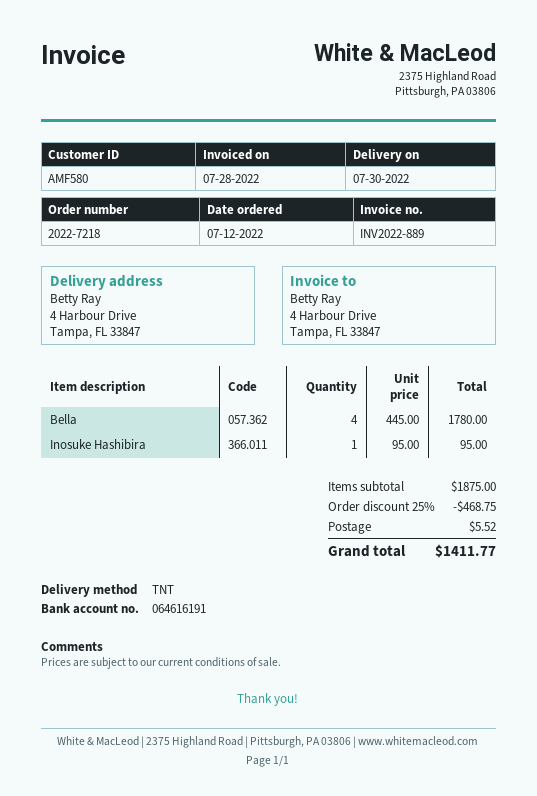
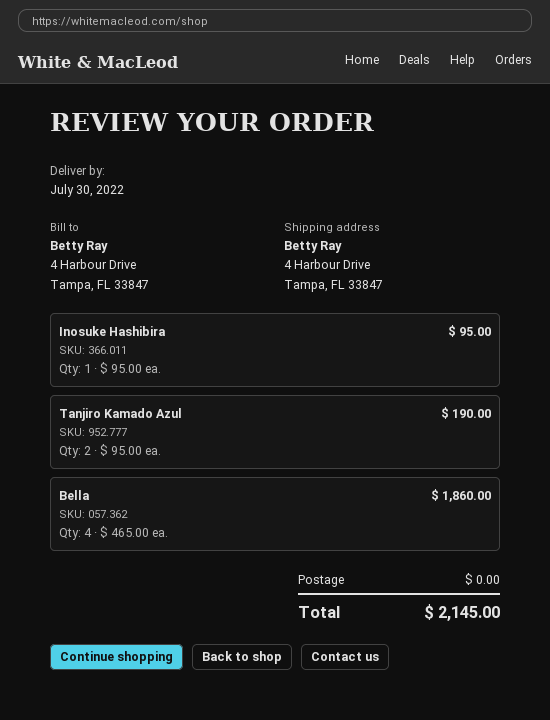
Bella: 4 x 445.00 = 1780.00 -> 4 x 465.00 = 1860.00
Tanjiro Kamado Azul: none -> 2 x 95.00 = 190.00
discount: 25% = 468.75 -> none
shipping: 5.52 -> 0.00
total: 1411.77 -> 2145.00

